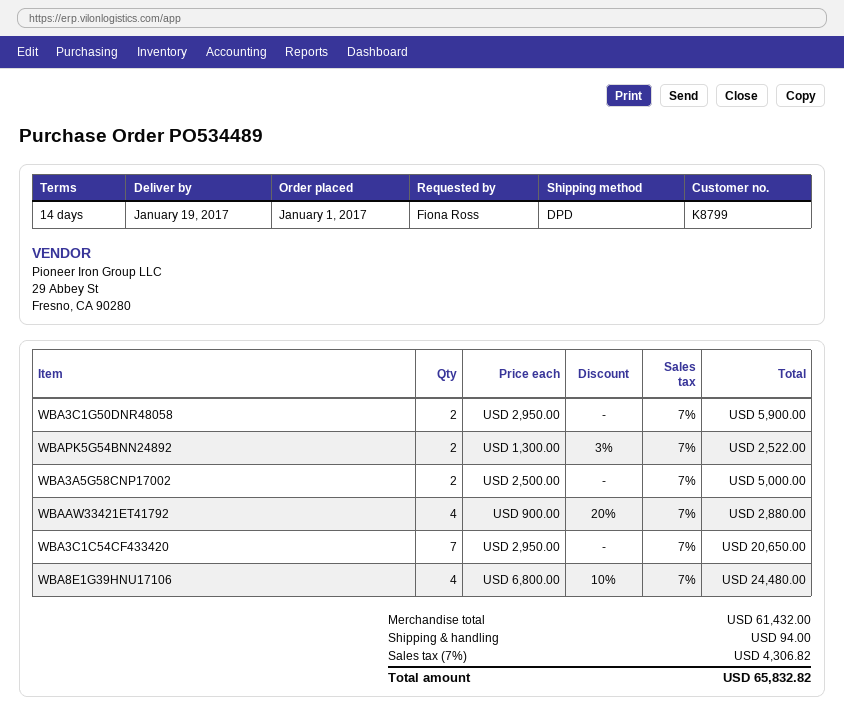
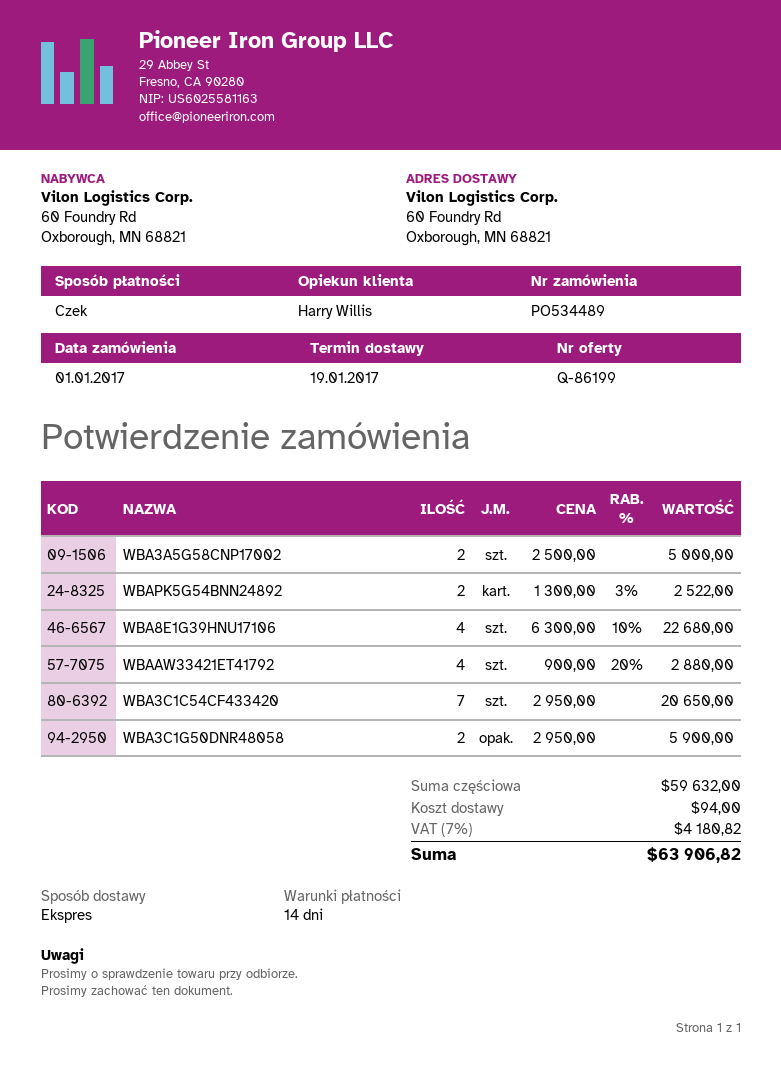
shipping method: DPD -> express
WBA8E1G39HNU17106: 4 x 6800.00 - 10% = 24480.00 -> 4 x 6300.00 - 10% = 22680.00
subtotal: 61432.00 -> 59632.00
tax: 7% = 4306.82 -> 7% = 4180.82
total: 65832.82 -> 63906.82

